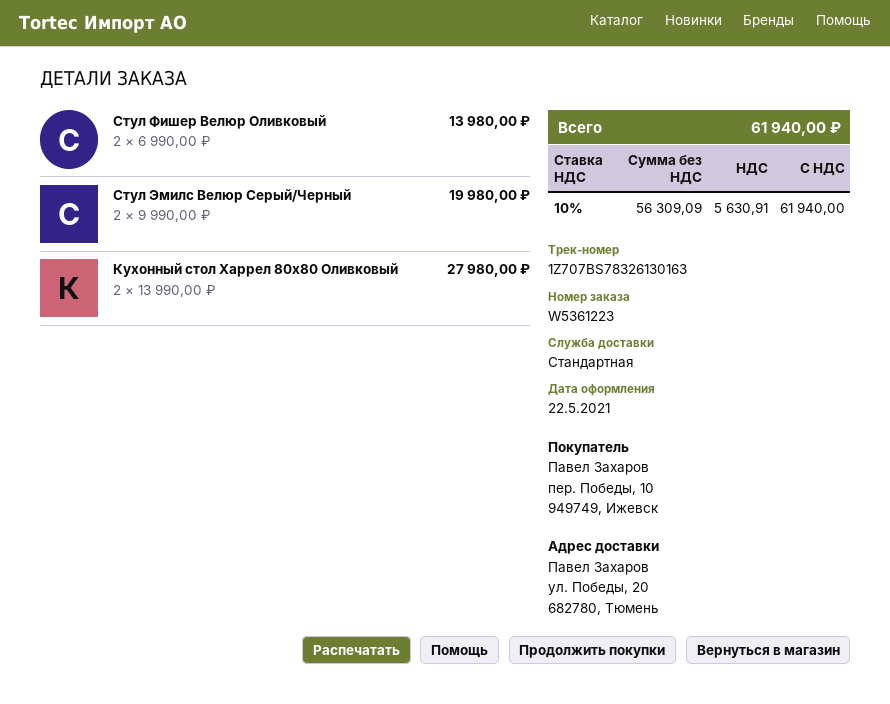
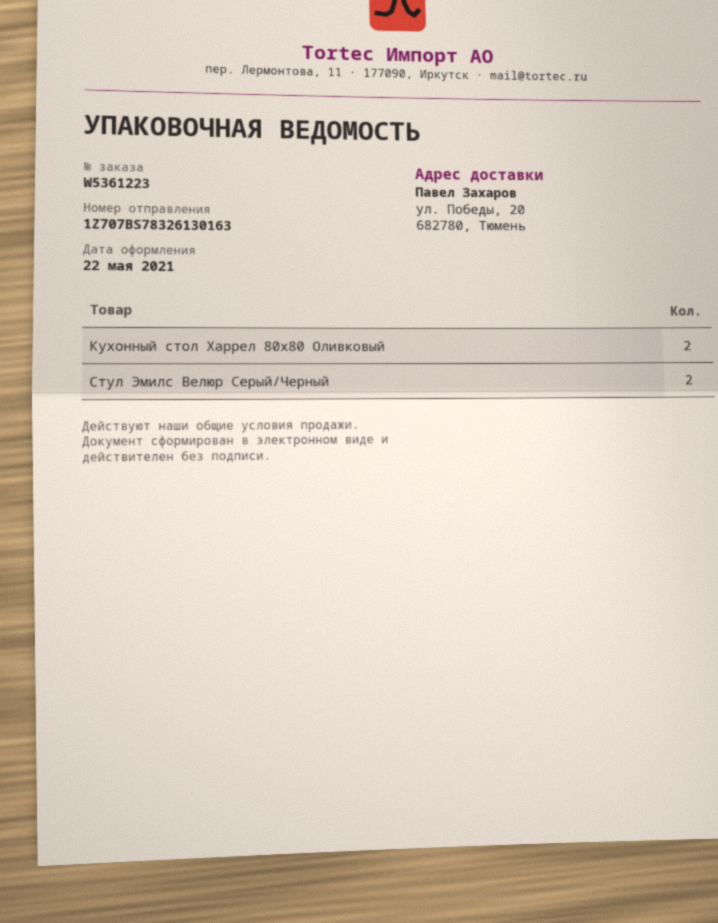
Стул Фишер Велюр Оливковый: 2 -> none

